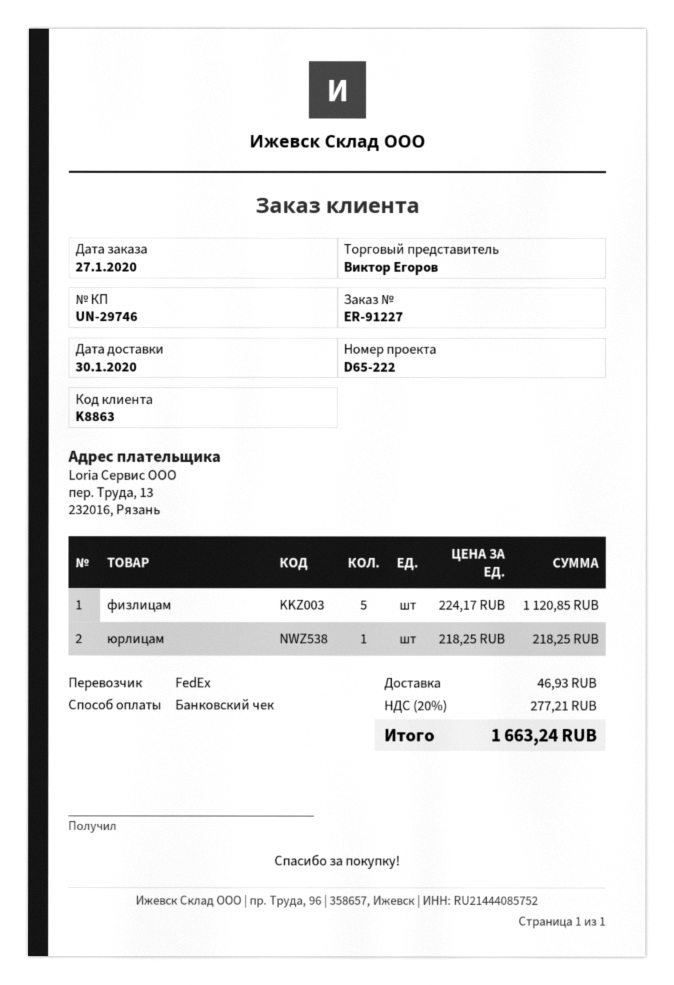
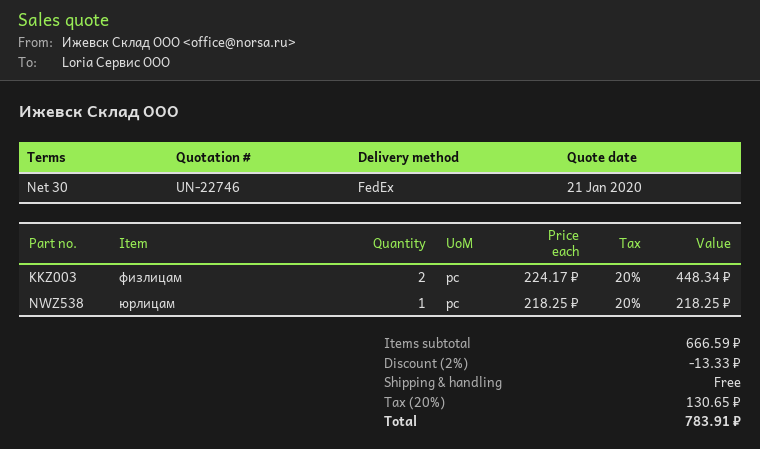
quote number: UN-29746 -> UN-22746
физлицам: 5 x 224.17 = 1120.85 -> 2 x 224.17 = 448.34
discount: none -> 2% = 13.33
shipping: 46.93 -> 0.00
tax: 20% = 277.21 -> 20% = 130.65
total: 1663.24 -> 783.91

